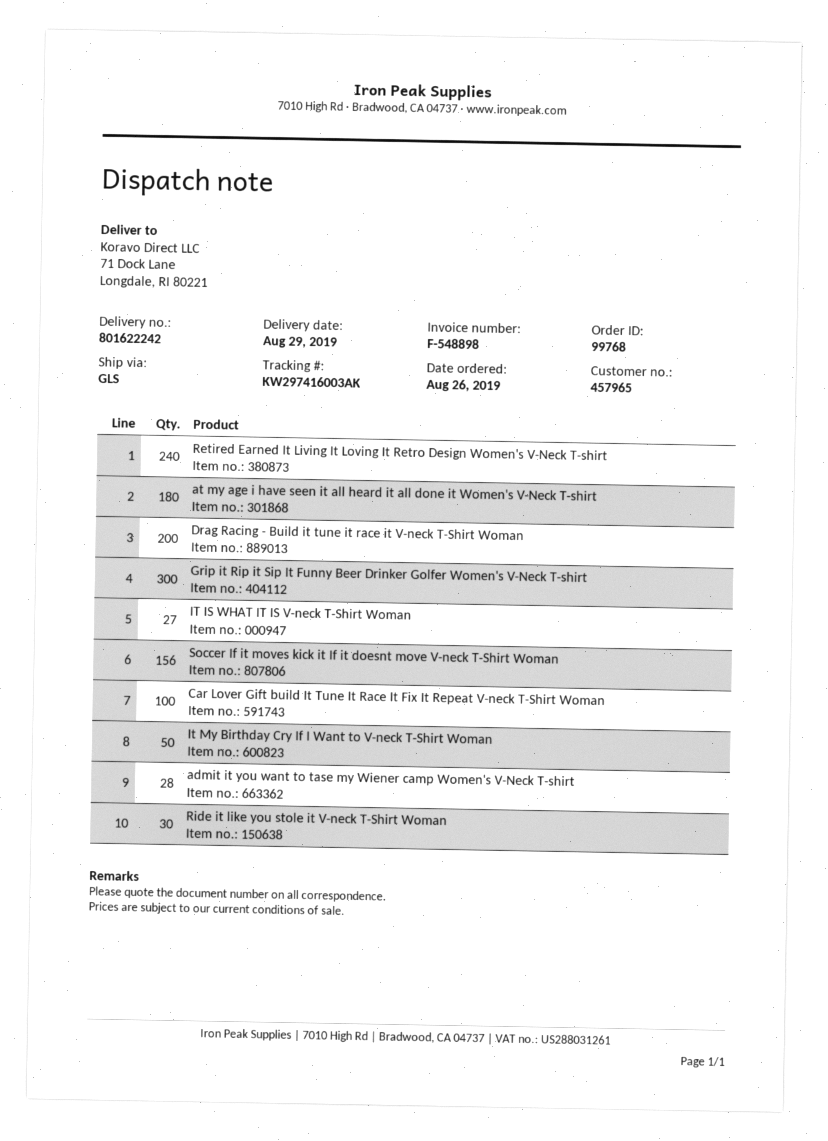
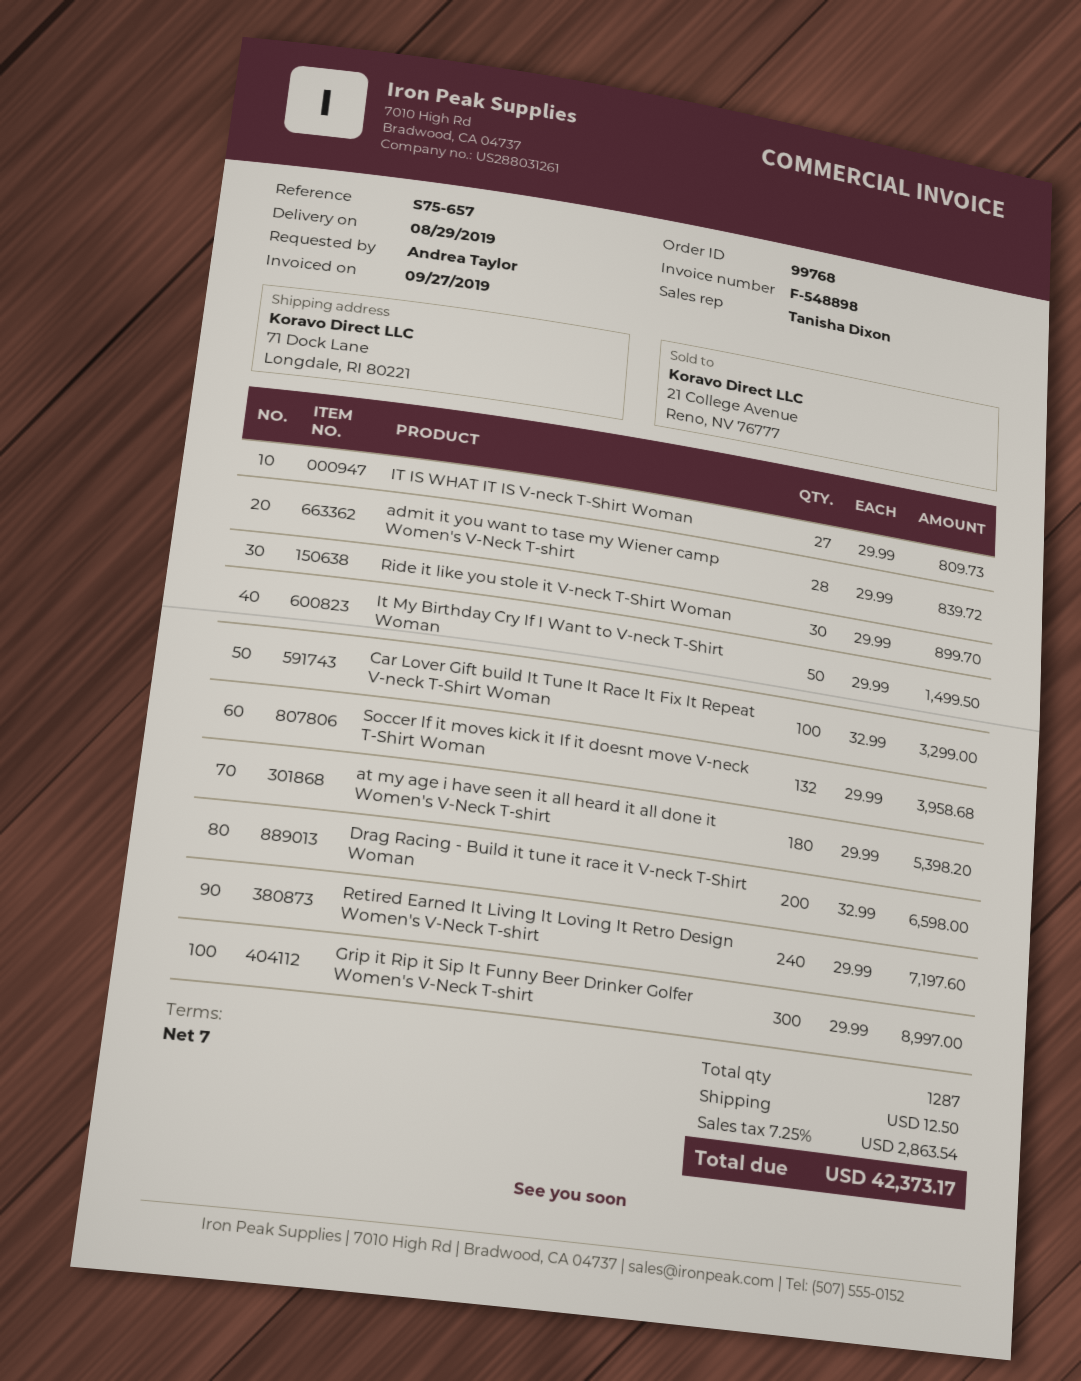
Soccer If it moves kick it If it doesnt move V-neck T-Shirt Woman: 156 -> 132

